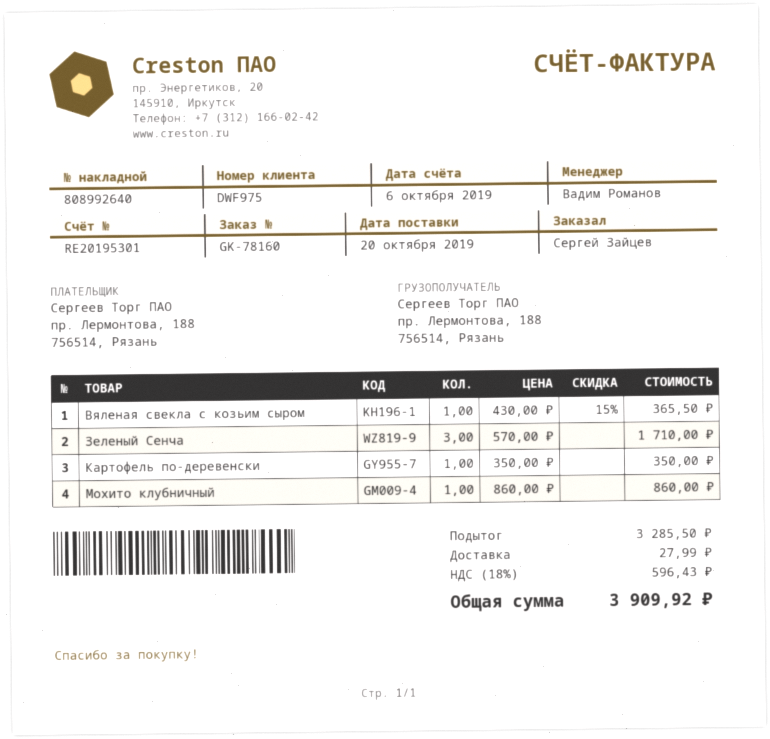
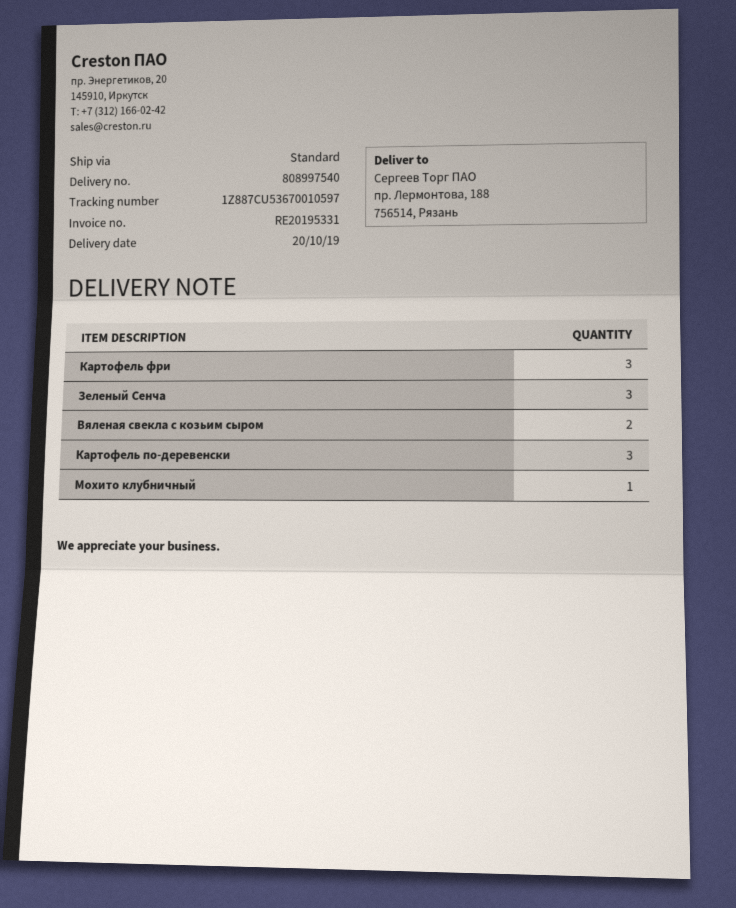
delivery note number: 808992640 -> 808997540
invoice number: RE20195301 -> RE20195331
Вяленая свекла с козьим сыром: 1 -> 2
Картофель по-деревенски: 1 -> 3
Картофель фри: none -> 3

